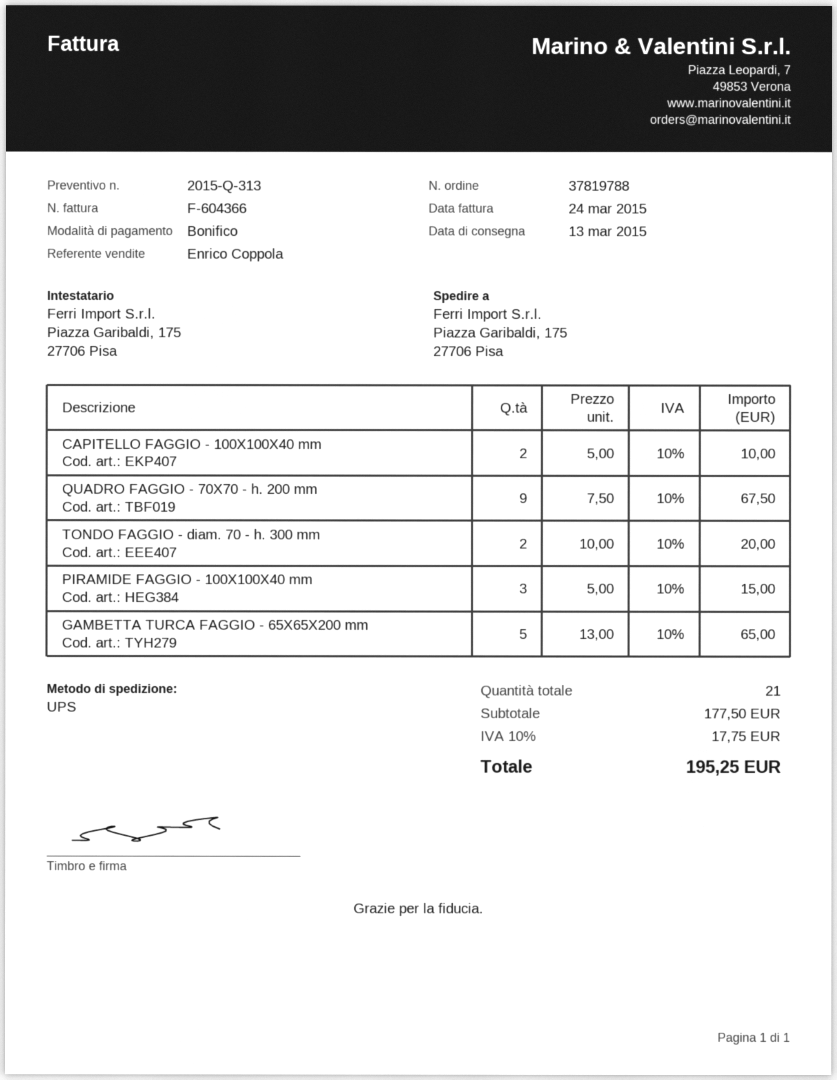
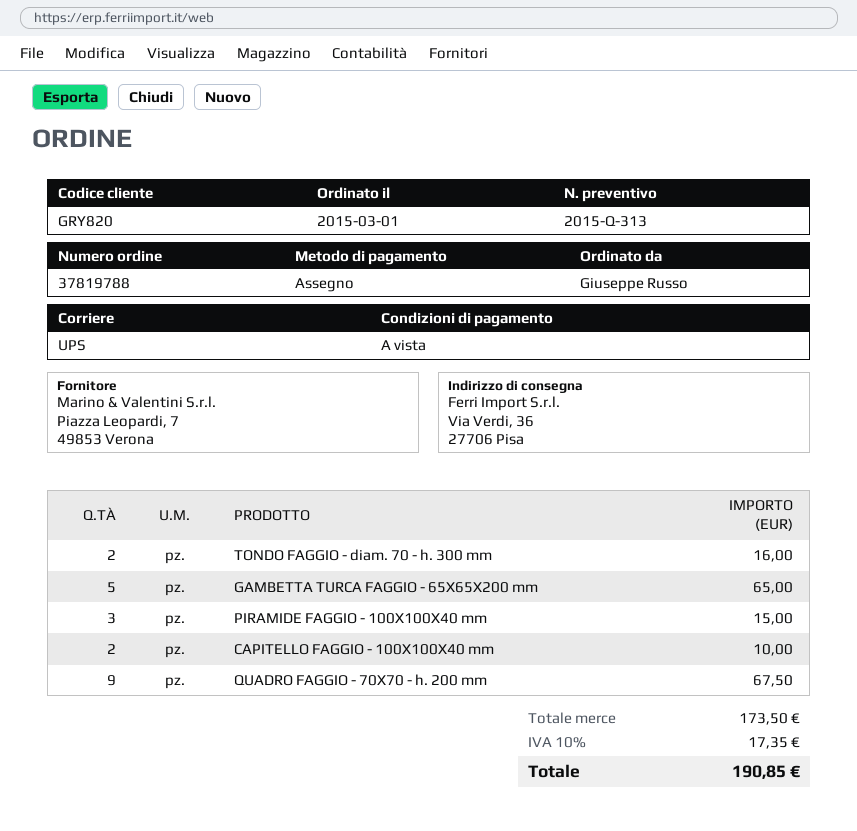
payment method: bank transfer -> cheque
ship to: Piazza Garibaldi, 175, 27706 Pisa -> Via Verdi, 36, 27706 Pisa
TONDO FAGGIO - diam. 70 - h. 300 mm: 2 for 20.00 -> 2 for 16.00
subtotal: 177.50 -> 173.50
tax: 10% = 17.75 -> 10% = 17.35
total: 195.25 -> 190.85

